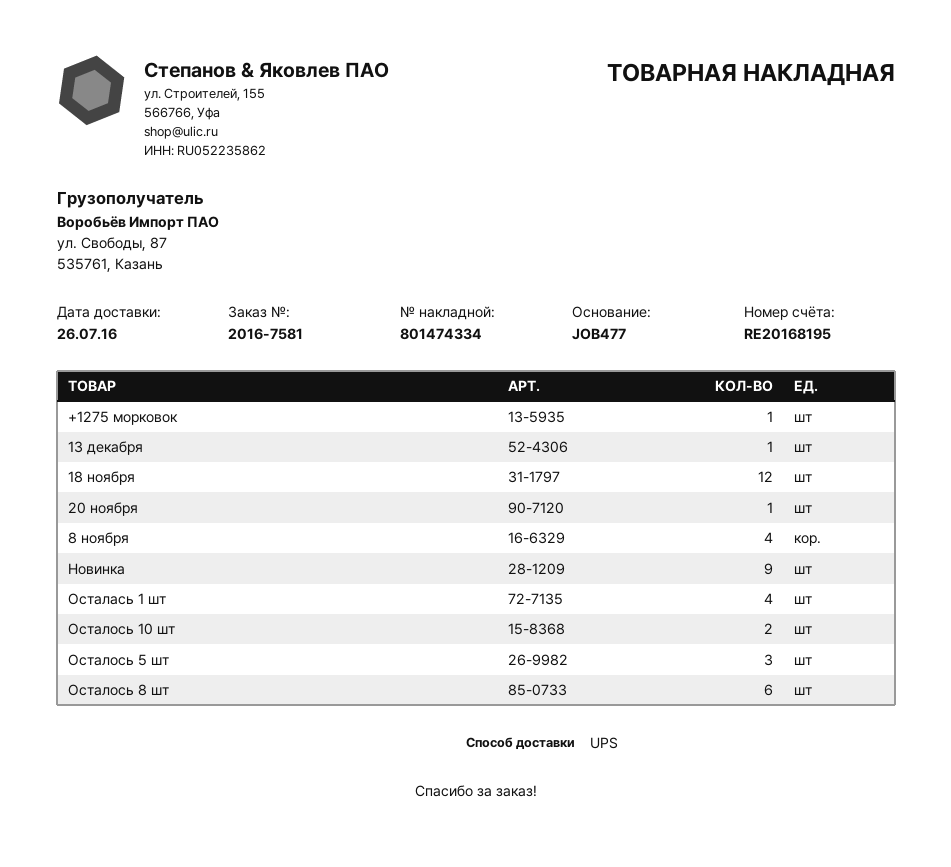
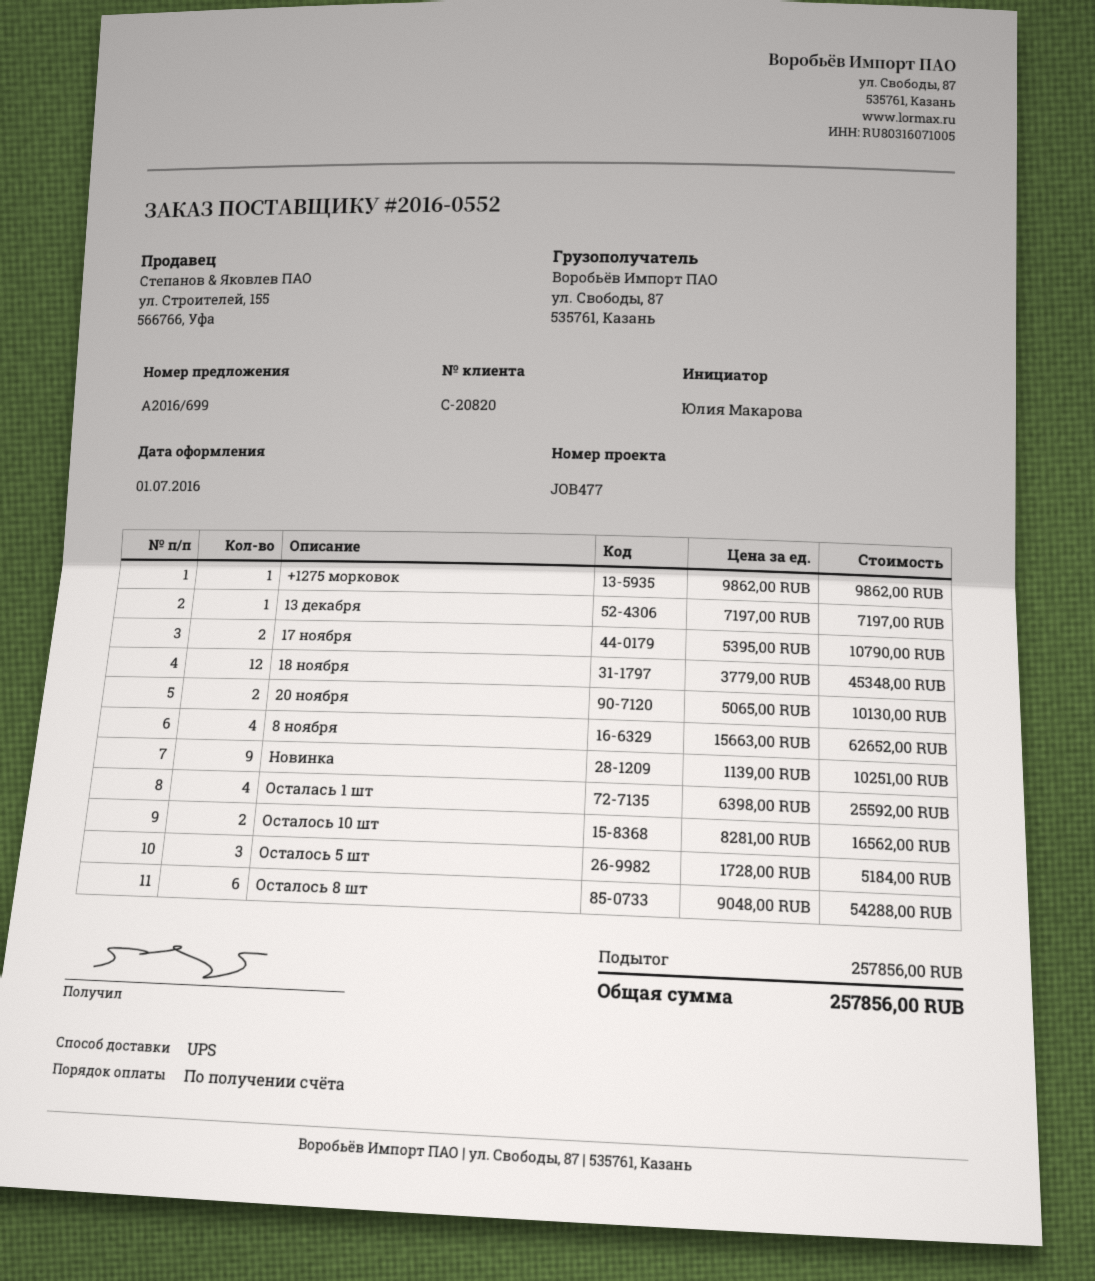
order number: 2016-7581 -> 2016-0552
20 ноября: 1 -> 2
17 ноября: none -> 2

